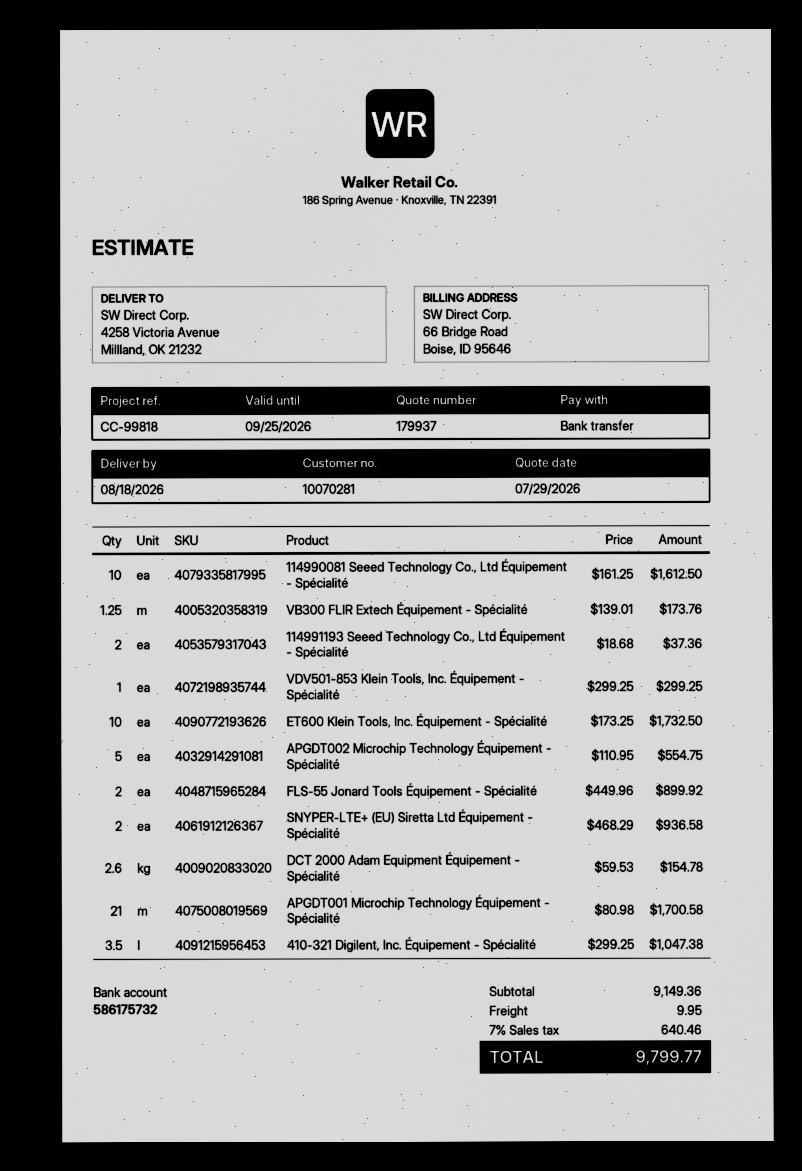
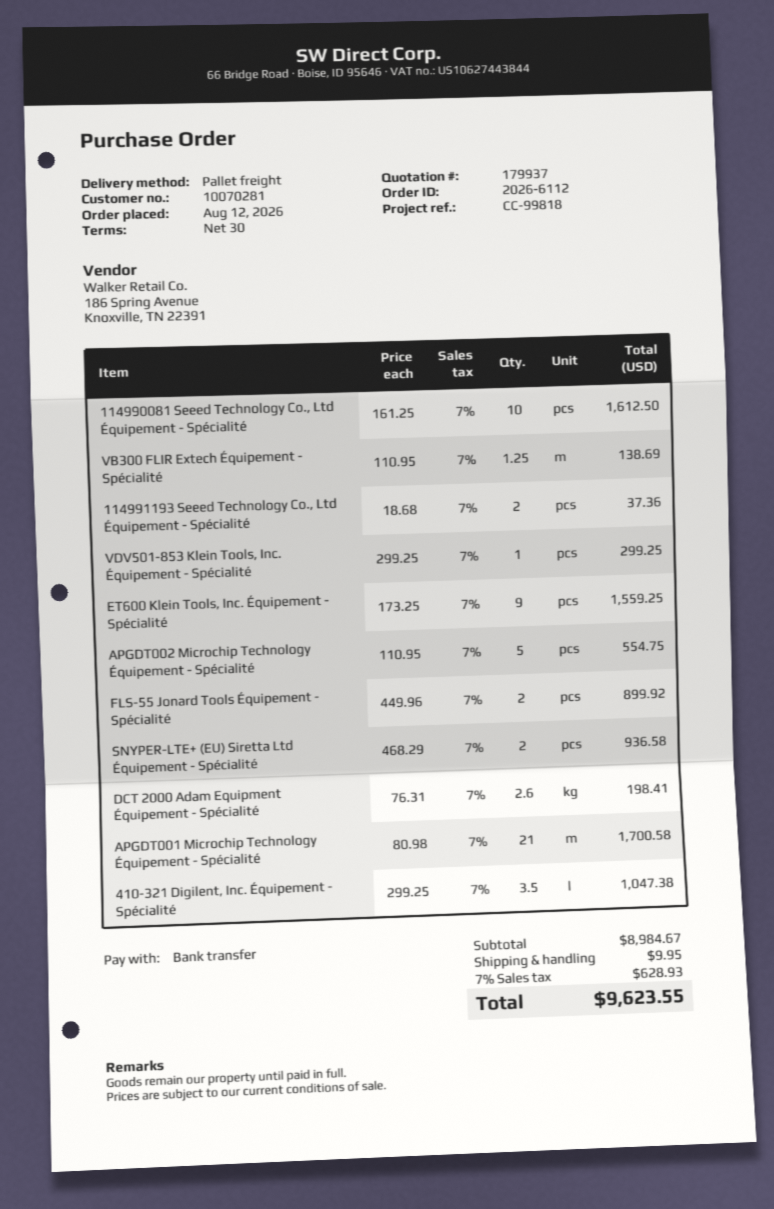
VB300 FLIR Extech Équipement - Spécialité: 1.25 x 139.01 = 173.76 -> 1.25 x 110.95 = 138.69
ET600 Klein Tools, Inc. Équipement - Spécialité: 10 x 173.25 = 1732.50 -> 9 x 173.25 = 1559.25
DCT 2000 Adam Equipment Équipement - Spécialité: 2.6 x 59.53 = 154.78 -> 2.6 x 76.31 = 198.41
subtotal: 9149.36 -> 8984.67
tax: 7% = 640.46 -> 7% = 628.93
total: 9799.77 -> 9623.55

